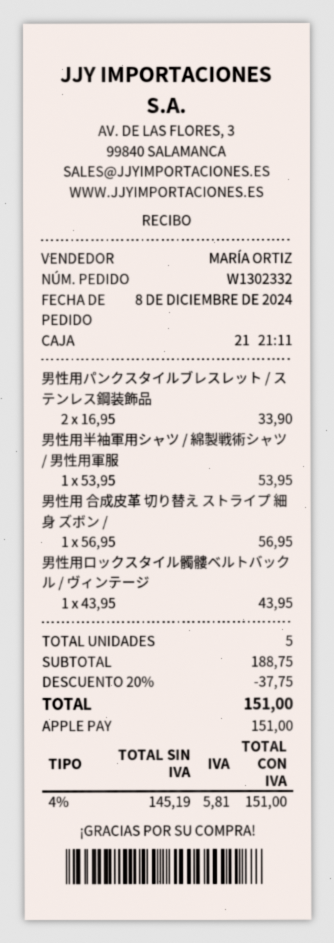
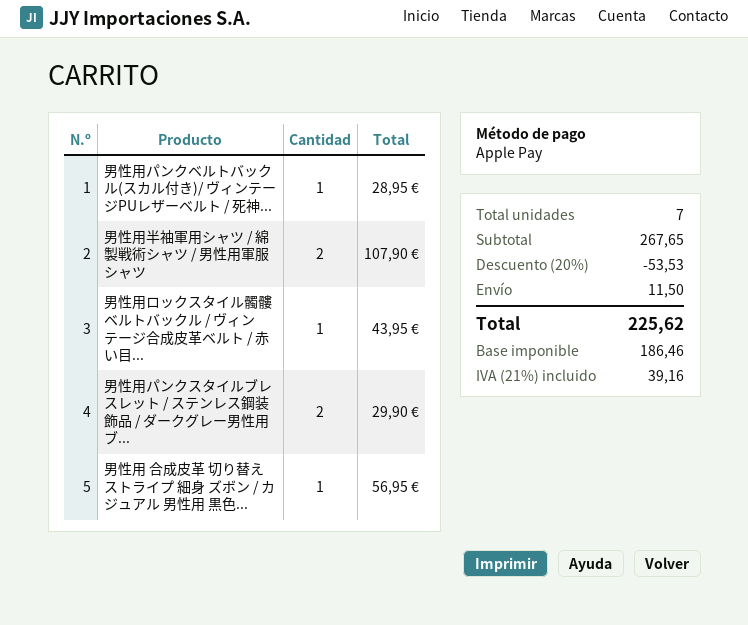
男性用パンクスタイルブレスレット / ステンレス鋼装飾品: 2 for 33.90 -> 2 for 29.90
男性用半袖軍用シャツ / 綿製戦術シャツ / 男性用軍服: 1 for 53.95 -> 2 for 107.90
男性用パンクベルトバックル(スカル付き)/ ヴィンテージPUレザーベルト / 死神...: none -> 1 for 28.95
total quantity: 5 -> 7
subtotal: 188.75 -> 267.65
discount: 20% = 37.75 -> 20% = 53.53
shipping: none -> 11.50
net: 145.19 -> 186.46
tax: 4% = 5.81 -> 21% = 39.16
total: 151.00 -> 225.62

